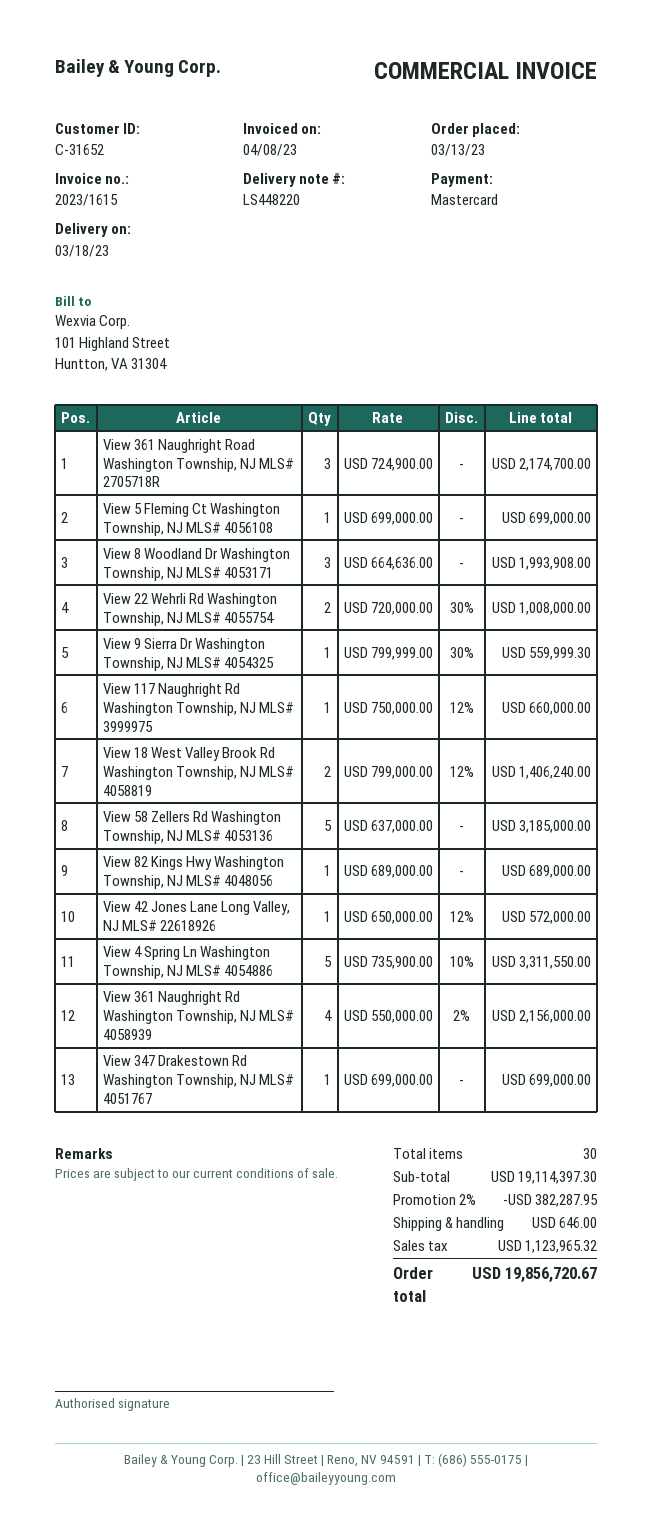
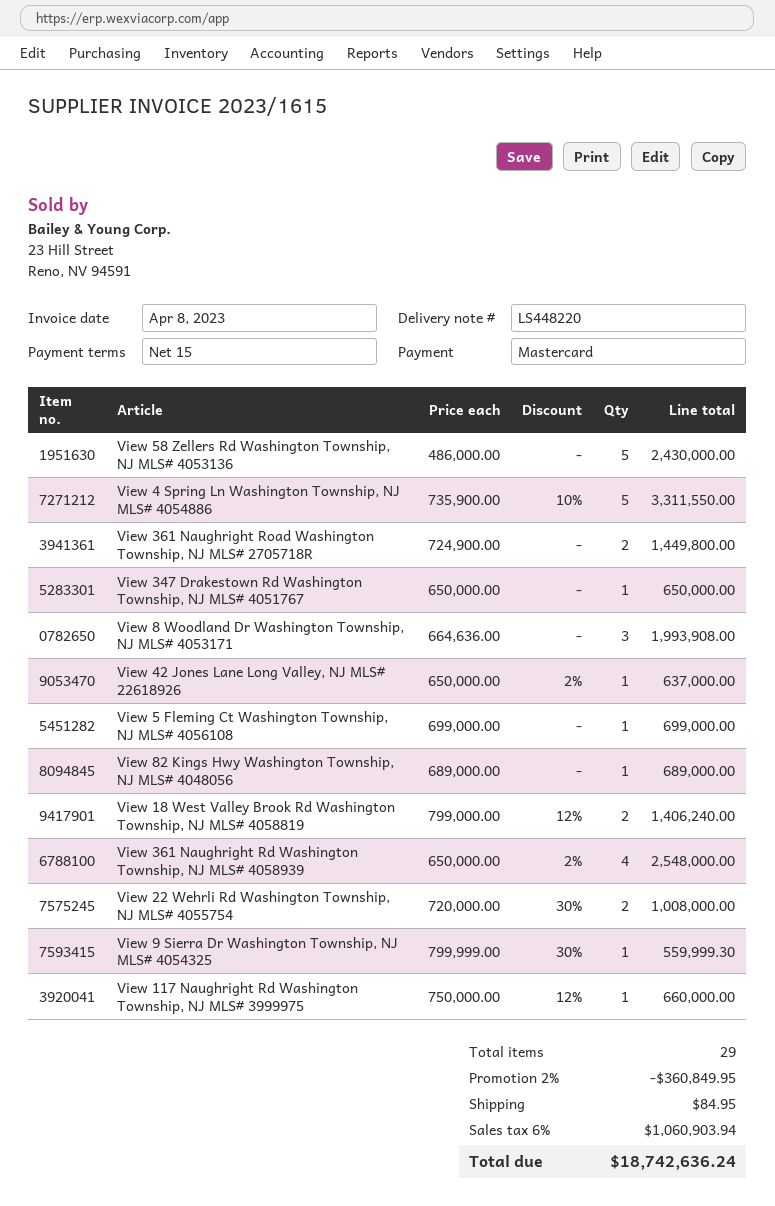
View 361 Naughright Road Washington Township, NJ MLS# 2705718R: 3 x 724900.00 = 2174700.00 -> 2 x 724900.00 = 1449800.00
View 58 Zellers Rd Washington Township, NJ MLS# 4053136: 5 x 637000.00 = 3185000.00 -> 5 x 486000.00 = 2430000.00
View 42 Jones Lane Long Valley, NJ MLS# 22618926: 1 x 650000.00 - 12% = 572000.00 -> 1 x 650000.00 - 2% = 637000.00
View 361 Naughright Rd Washington Township, NJ MLS# 4058939: 4 x 550000.00 - 2% = 2156000.00 -> 4 x 650000.00 - 2% = 2548000.00
View 347 Drakestown Rd Washington Township, NJ MLS# 4051767: 1 x 699000.00 = 699000.00 -> 1 x 650000.00 = 650000.00
total quantity: 30 -> 29
discount: 2% = 382287.95 -> 2% = 360849.95
shipping: 646.00 -> 84.95
tax: 1123965.32 -> 1060903.94
total: 19856720.67 -> 18742636.24

